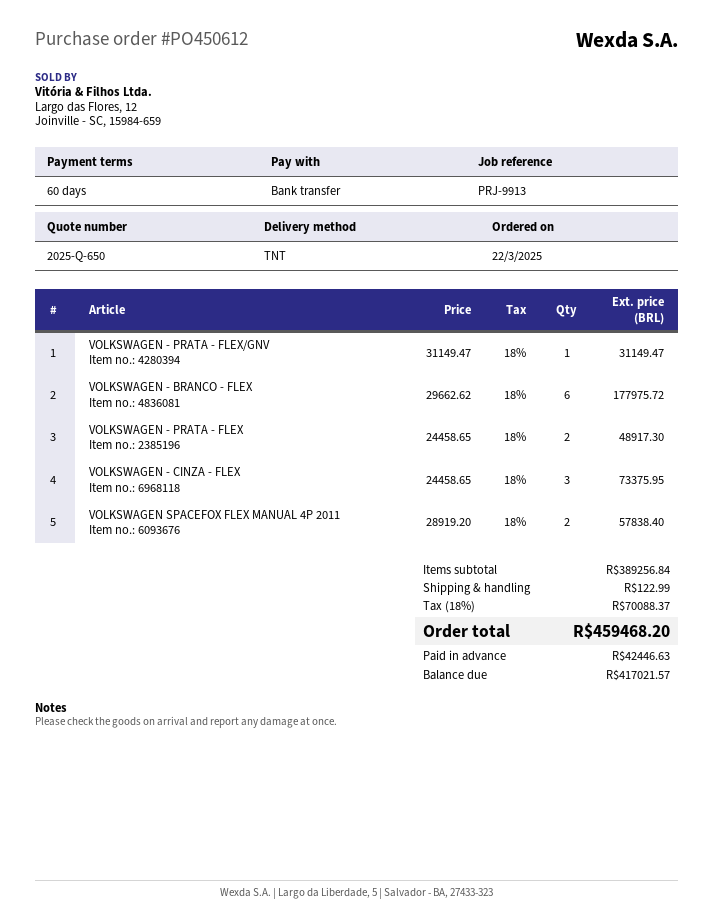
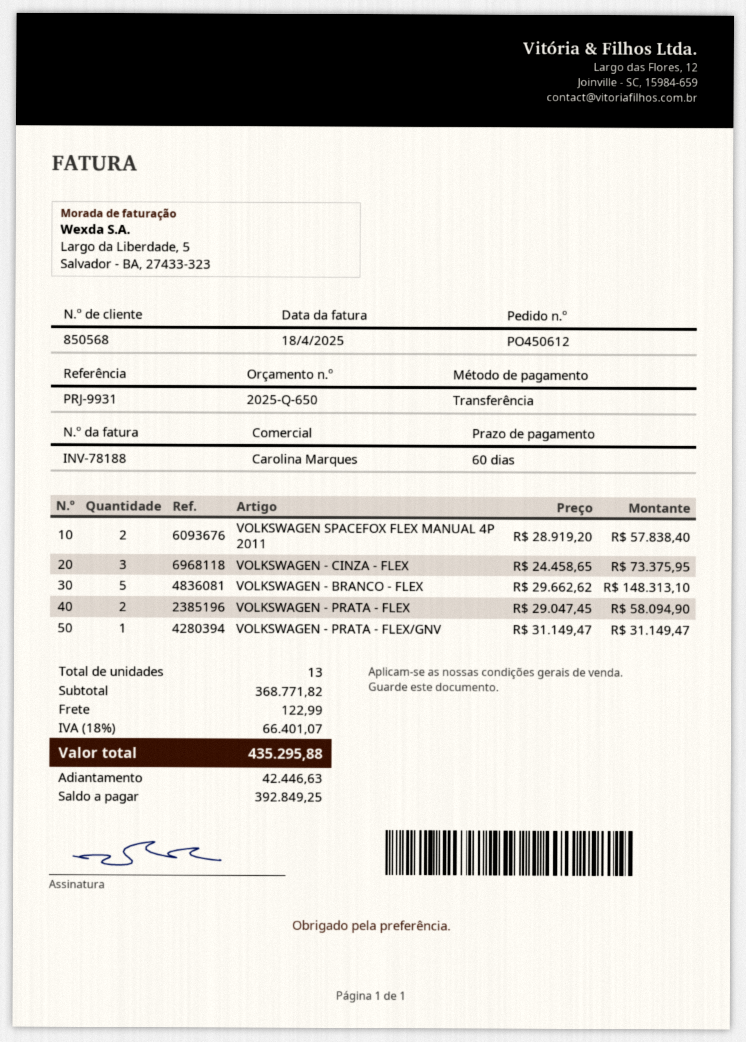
reference: PRJ-9913 -> PRJ-9931
VOLKSWAGEN - BRANCO - FLEX: 6 x 29662.62 = 177975.72 -> 5 x 29662.62 = 148313.10
VOLKSWAGEN - PRATA - FLEX: 2 x 24458.65 = 48917.30 -> 2 x 29047.45 = 58094.90
subtotal: 389256.84 -> 368771.82
tax: 18% = 70088.37 -> 18% = 66401.07
total: 459468.20 -> 435295.88
balance: 417021.57 -> 392849.25

